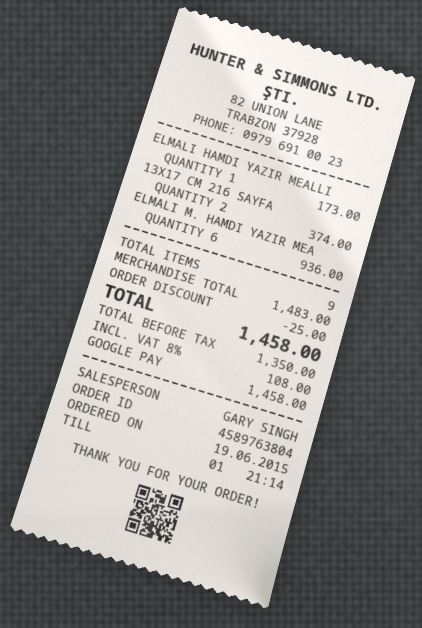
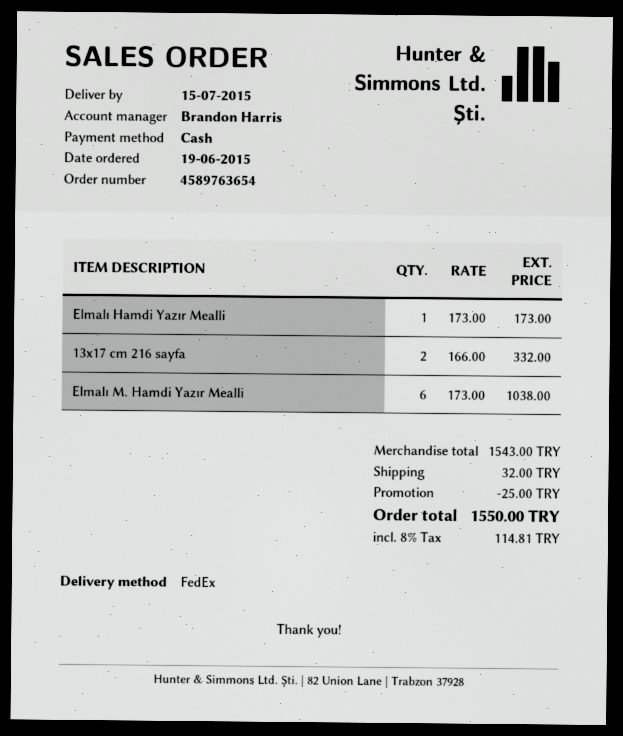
order number: 4589763804 -> 4589763654
sales rep: GARY SINGH -> Brandon Harris
payment method: Google Pay -> cash
13X17 CM 216 SAYFA: 2 for 374.00 -> 2 for 332.00
ELMALI M. HAMDI YAZIR MEA: 6 for 936.00 -> 6 for 1038.00
subtotal: 1483.00 -> 1543.00
shipping: none -> 32.00
tax: 8% = 108.00 -> 8% = 114.81
total: 1458.00 -> 1550.00

